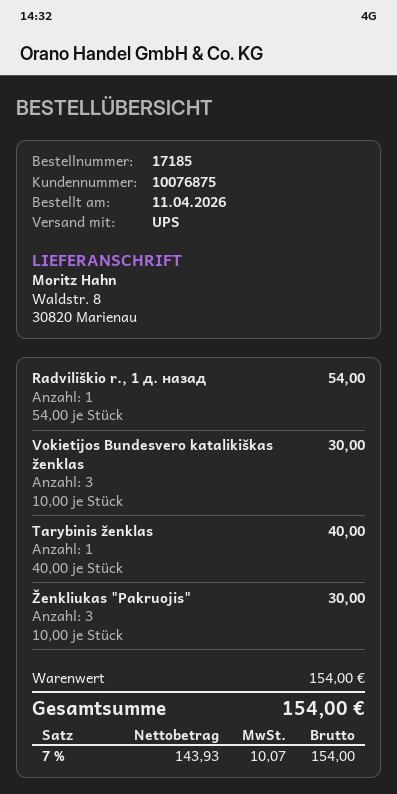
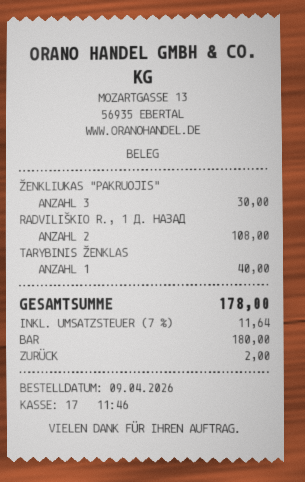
order date: 2026-04-11 -> 2026-04-09
Radviliškio r., 1 д. назад: 1 for 54.00 -> 2 for 108.00
Vokietijos Bundesvero katalikiškas ženklas: 3 for 30.00 -> none
tax: 7% = 10.07 -> 7% = 11.64
total: 154.00 -> 178.00

